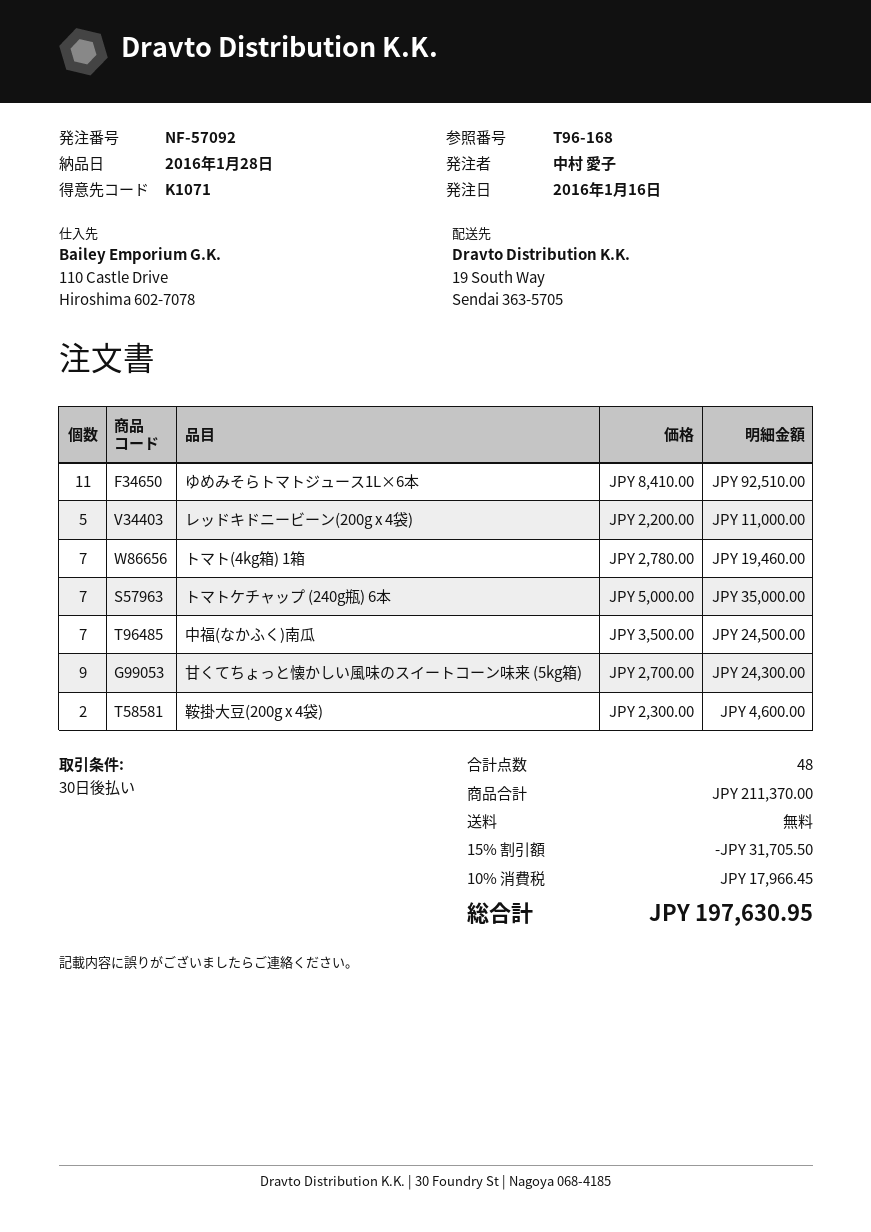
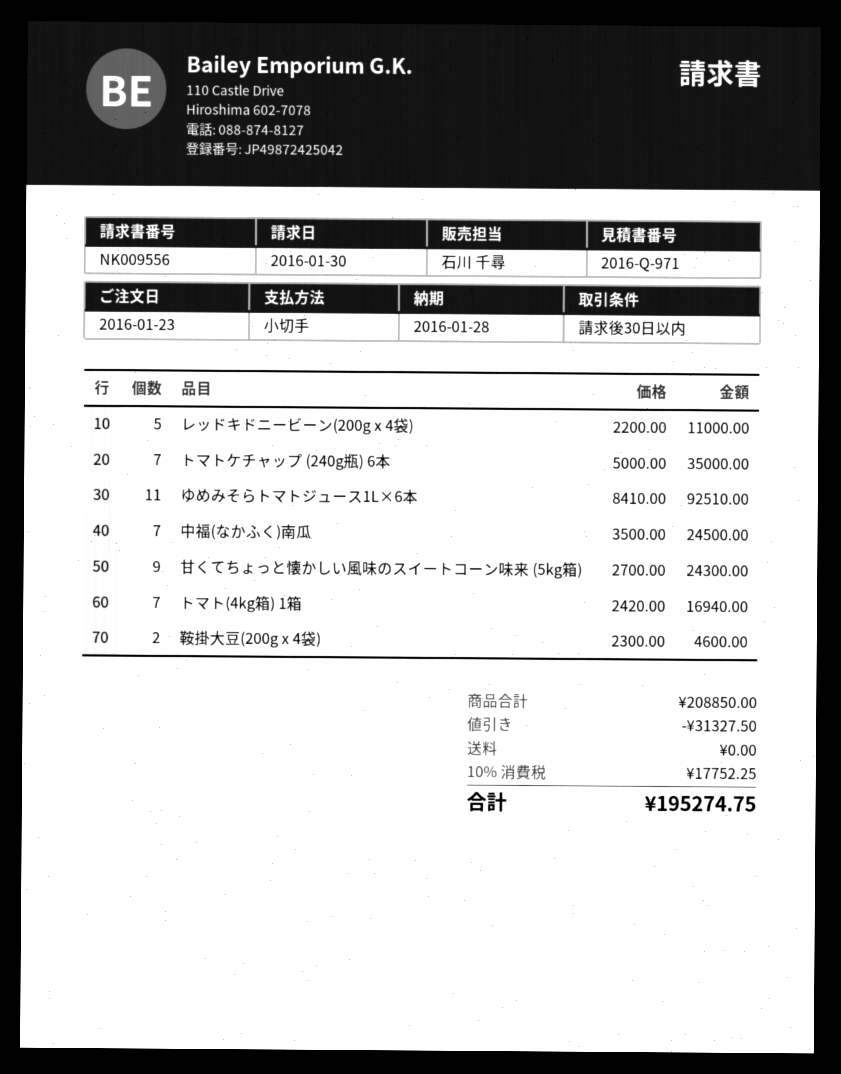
order date: 2016-01-16 -> 2016-01-23
トマト(4kg箱) 1箱: 7 x 2780.00 = 19460.00 -> 7 x 2420.00 = 16940.00
subtotal: 211370.00 -> 208850.00
discount: 31705.50 -> 31327.50
tax: 10% = 17966.45 -> 10% = 17752.25
total: 197630.95 -> 195274.75

